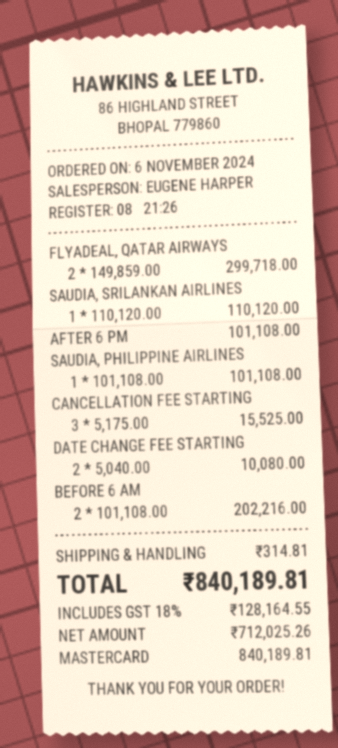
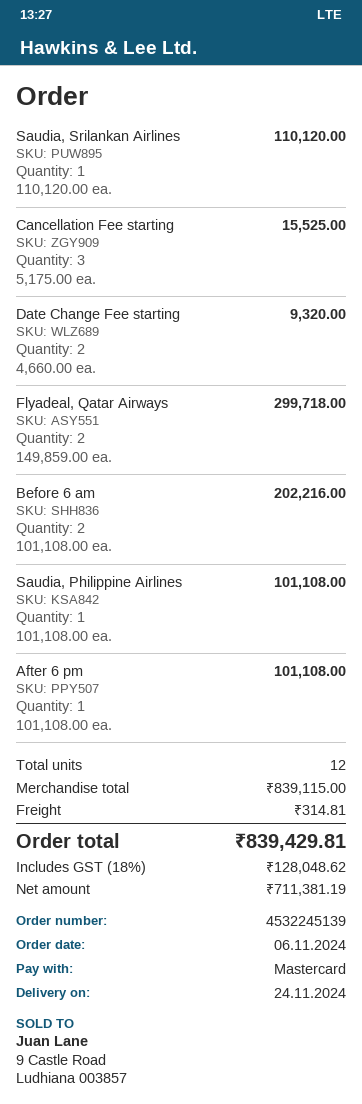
DATE CHANGE FEE STARTING: 2 x 5040.00 = 10080.00 -> 2 x 4660.00 = 9320.00
net: 712025.26 -> 711381.19
tax: 18% = 128164.55 -> 18% = 128048.62
total: 840189.81 -> 839429.81

